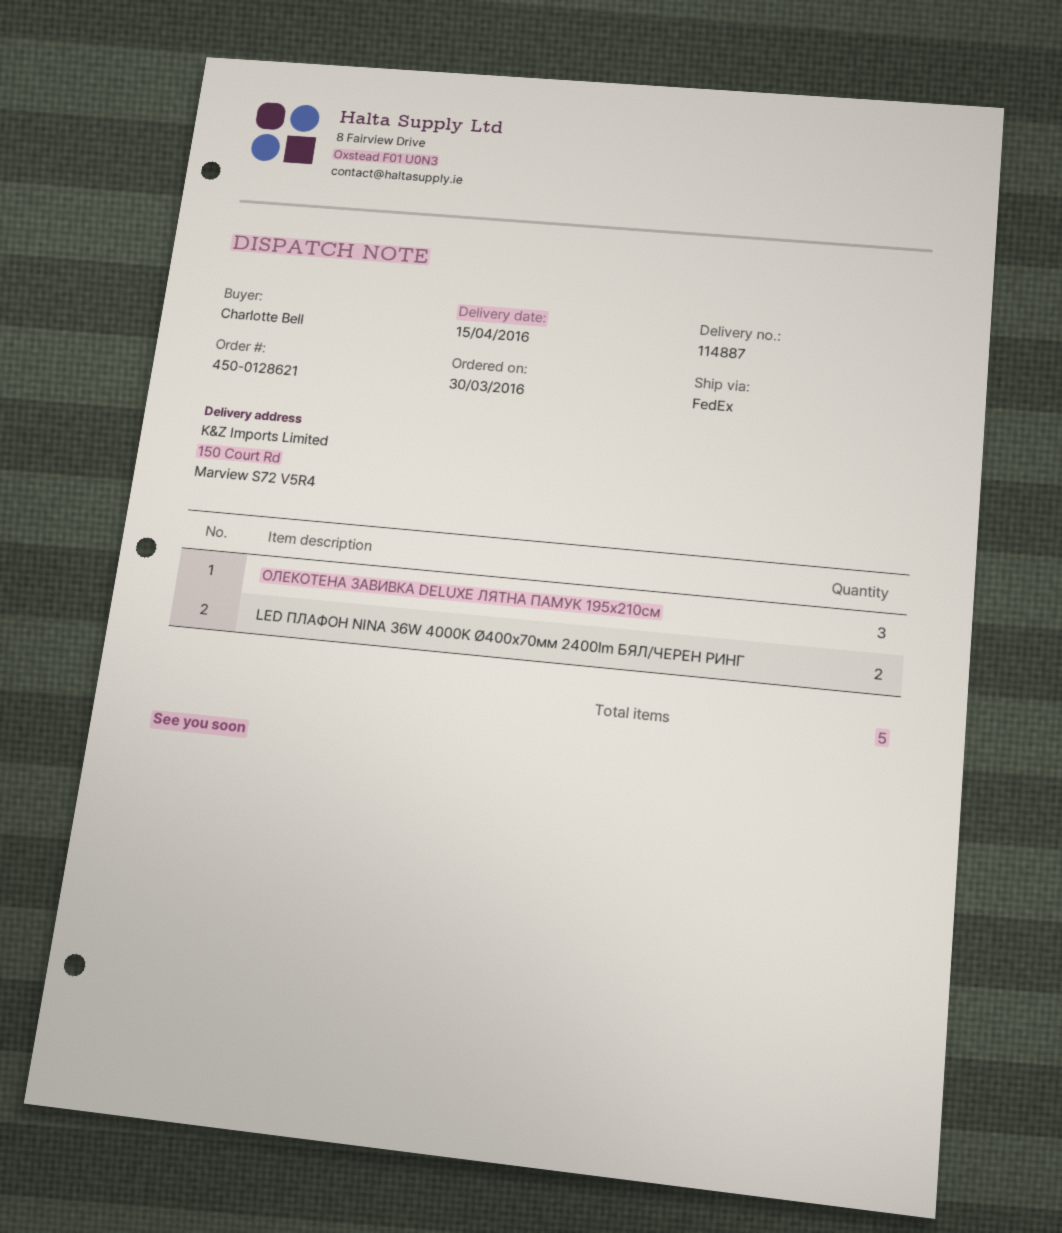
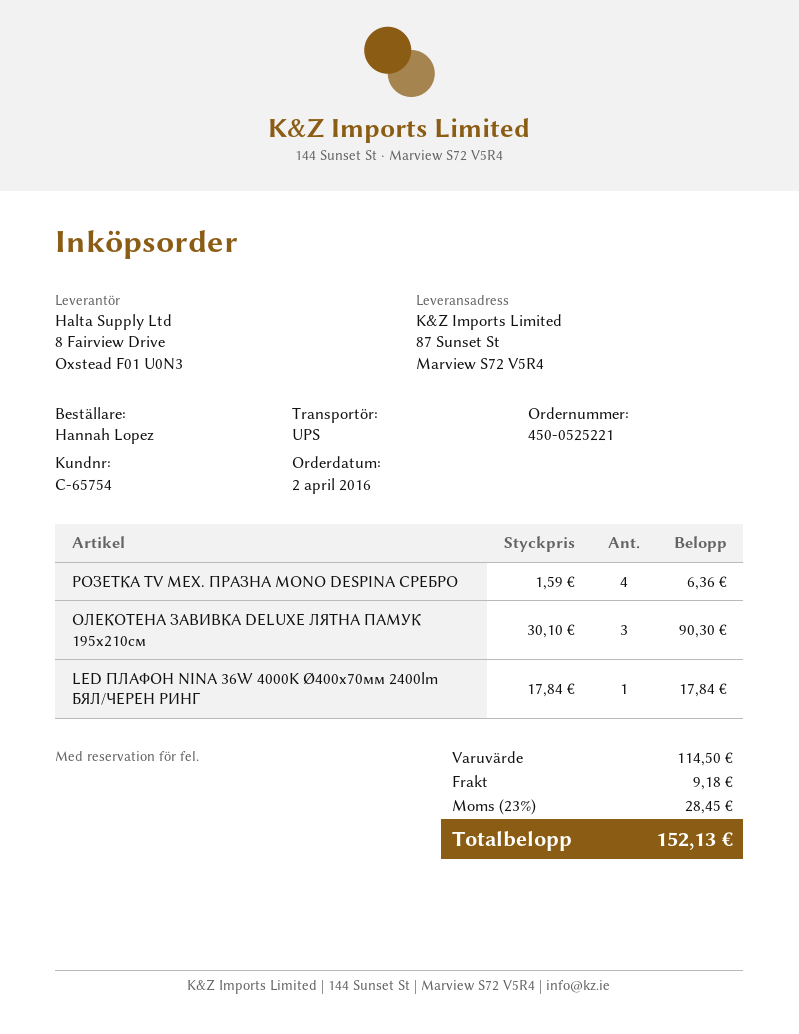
order number: 450-0128621 -> 450-0525221
order date: 2016-03-30 -> 2016-04-02
ordered by: Charlotte Bell -> Hannah Lopez
shipping method: FedEx -> UPS
ship to: 150 Court Rd, Marview S72 V5R4 -> 87 Sunset St, Marview S72 V5R4
LED ПЛАФОН NINA 36W 4000K Ø400x70мм 2400lm БЯЛ/ЧЕРЕН РИНГ: 2 -> 1
РОЗЕТКА TV МЕХ. ПРАЗНА MONO DESPINA СРЕБРО: none -> 4

